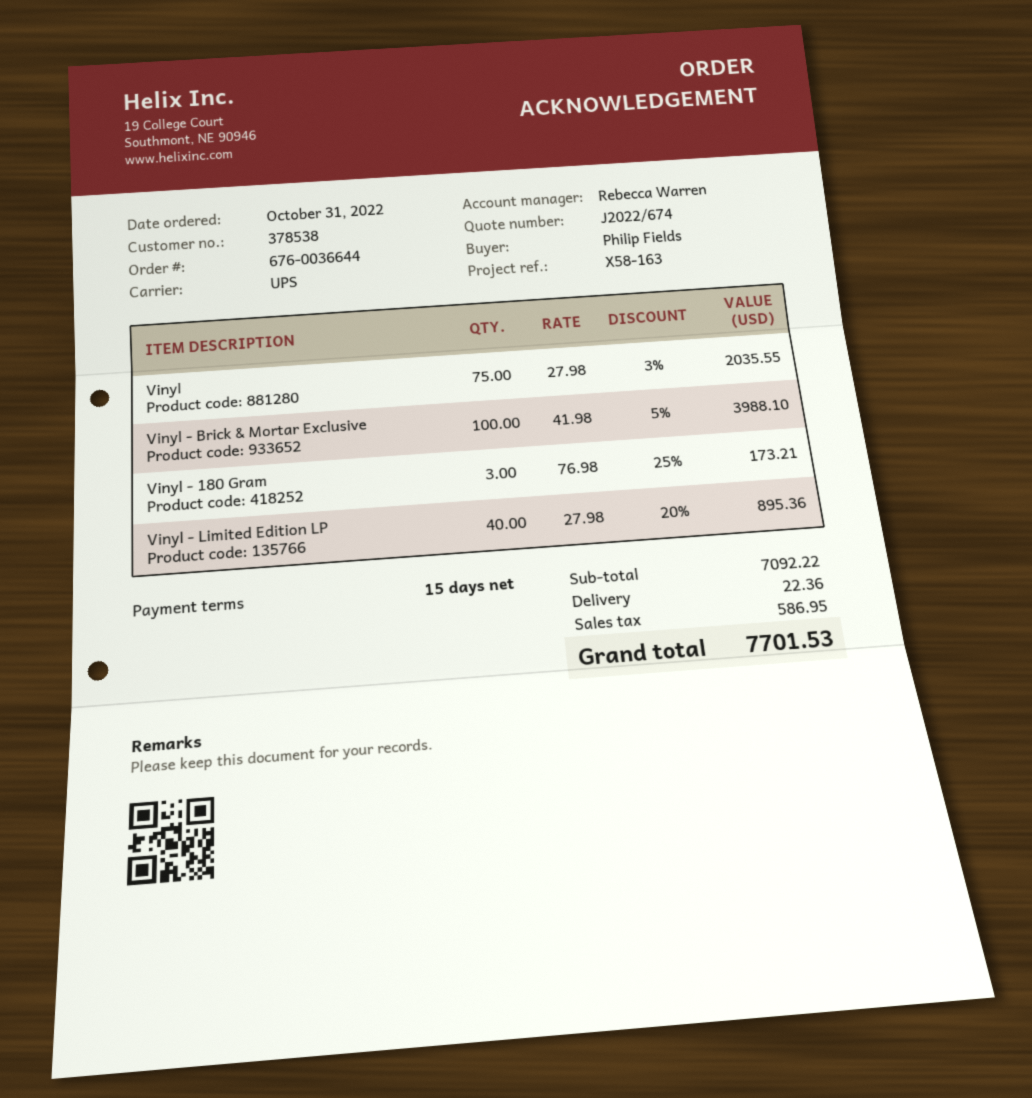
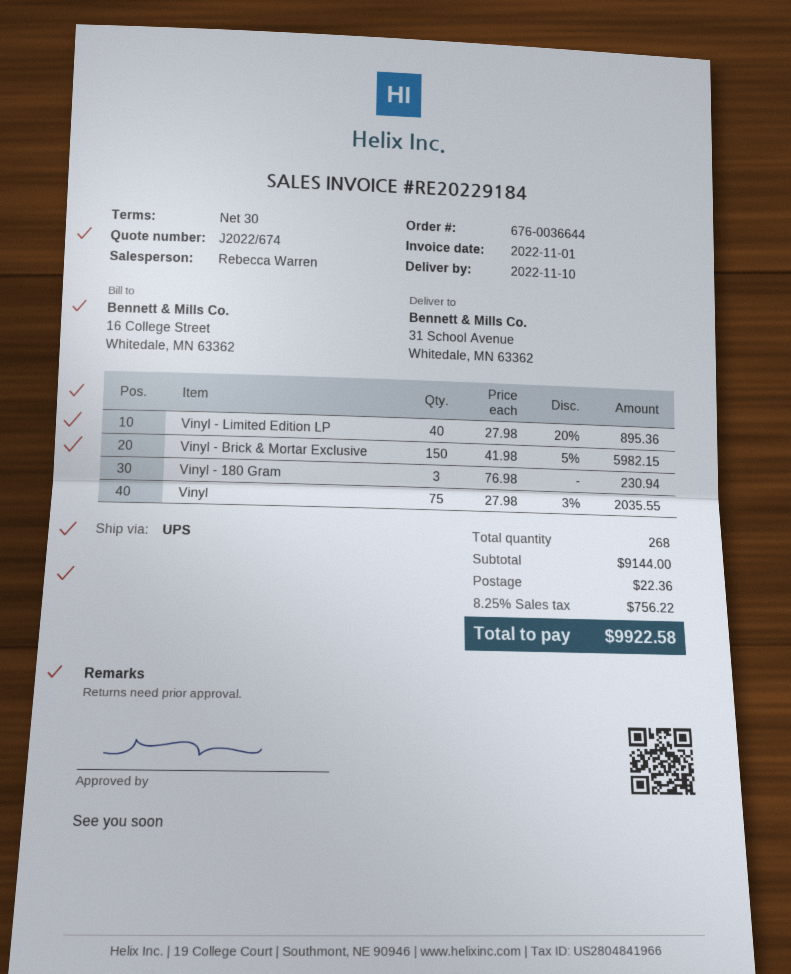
payment terms: 15 days -> 30 days
Vinyl - Brick & Mortar Exclusive: 100 x 41.98 - 5% = 3988.10 -> 150 x 41.98 - 5% = 5982.15
Vinyl - 180 Gram: 3 x 76.98 - 25% = 173.21 -> 3 x 76.98 = 230.94
subtotal: 7092.22 -> 9144.00
tax: 586.95 -> 756.22
total: 7701.53 -> 9922.58

